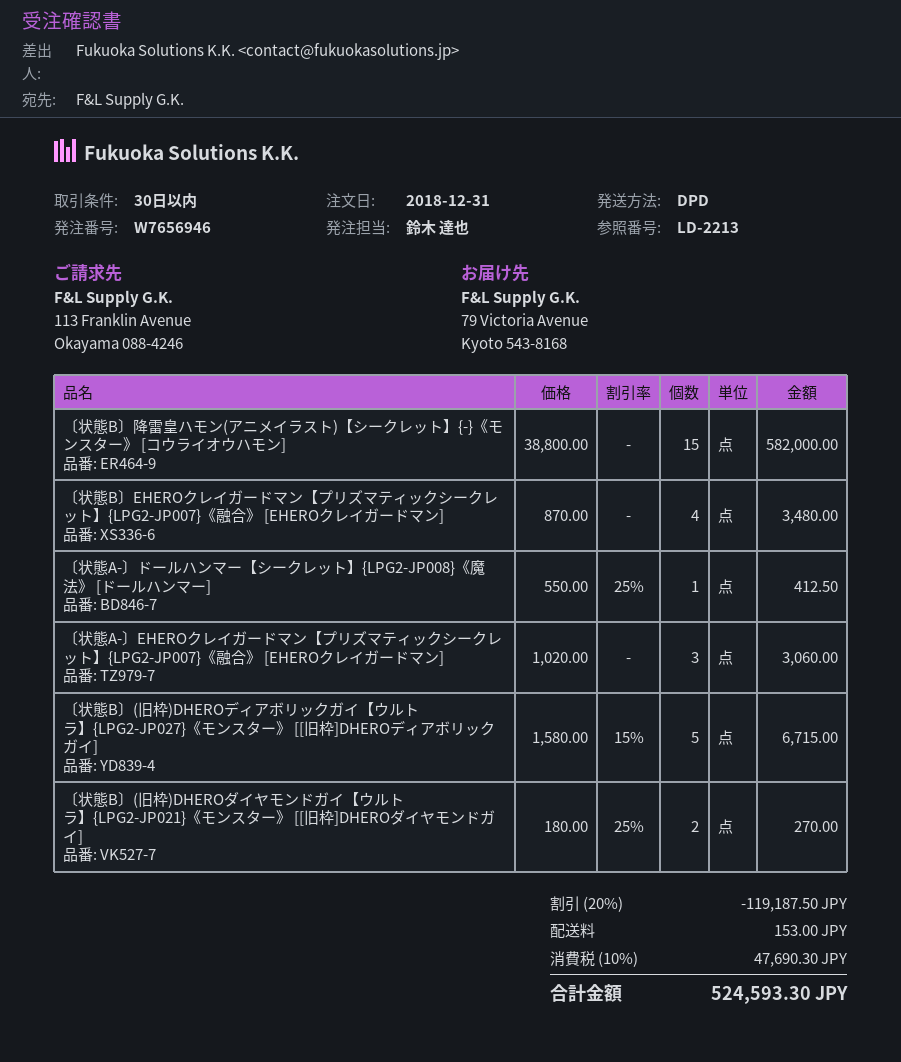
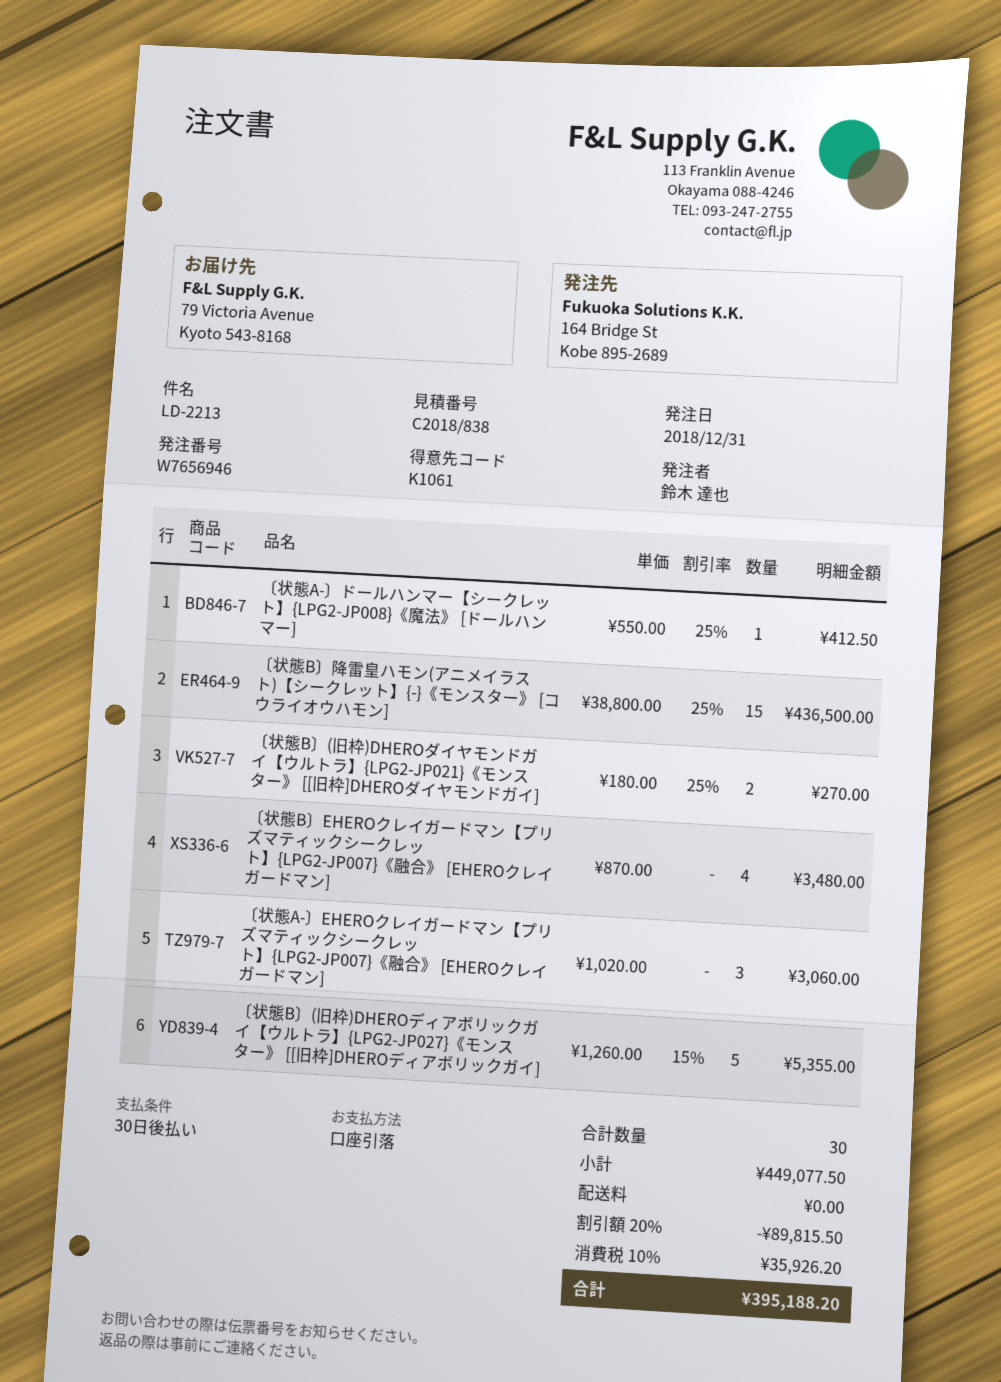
〔状態B〕降雷皇ハモン(アニメイラスト)【シークレット】{-}《モンスター》 [コウライオウハモン]: 15 x 38800.00 = 582000.00 -> 15 x 38800.00 - 25% = 436500.00
〔状態B〕(旧枠)DHEROディアボリックガイ【ウルトラ】{LPG2-JP027}《モンスター》 [[旧枠]DHEROディアボリックガイ]: 5 x 1580.00 - 15% = 6715.00 -> 5 x 1260.00 - 15% = 5355.00
discount: 20% = 119187.50 -> 20% = 89815.50
shipping: 153.00 -> 0.00
tax: 10% = 47690.30 -> 10% = 35926.20
total: 524593.30 -> 395188.20

